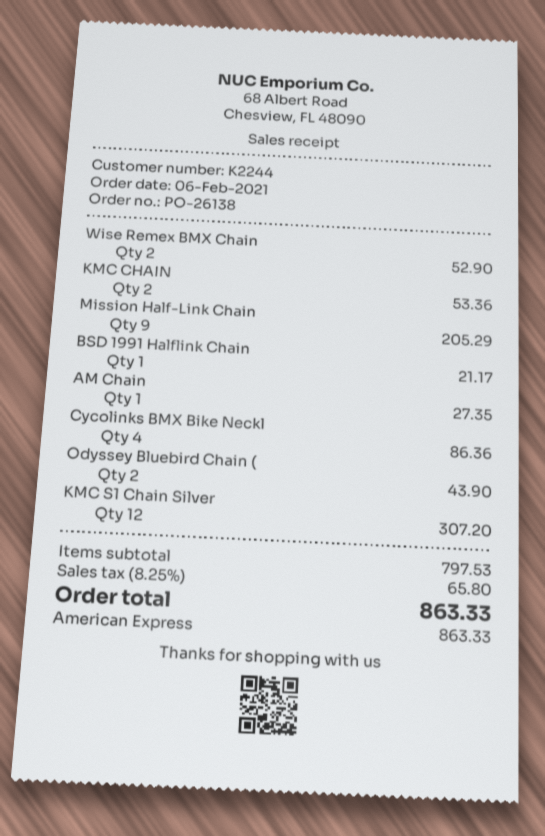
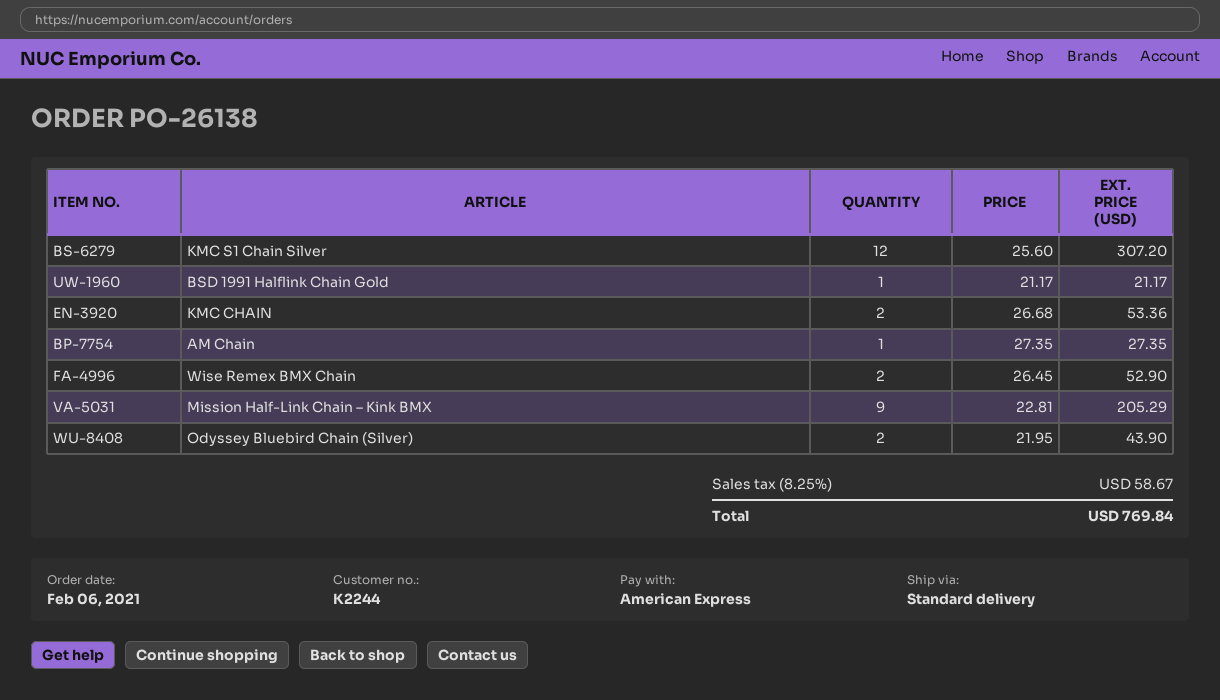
Cycolinks BMX Bike Neckl: 4 for 86.36 -> none
tax: 8.25% = 65.80 -> 8.25% = 58.67
total: 863.33 -> 769.84

